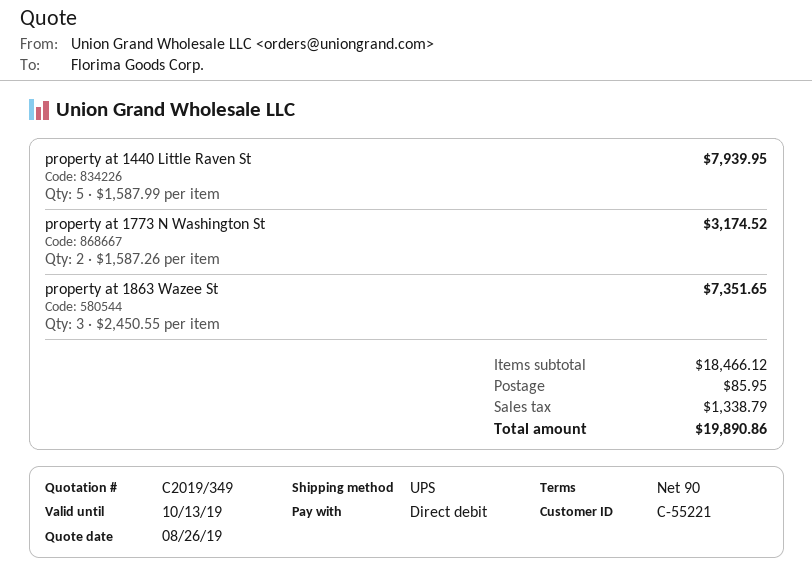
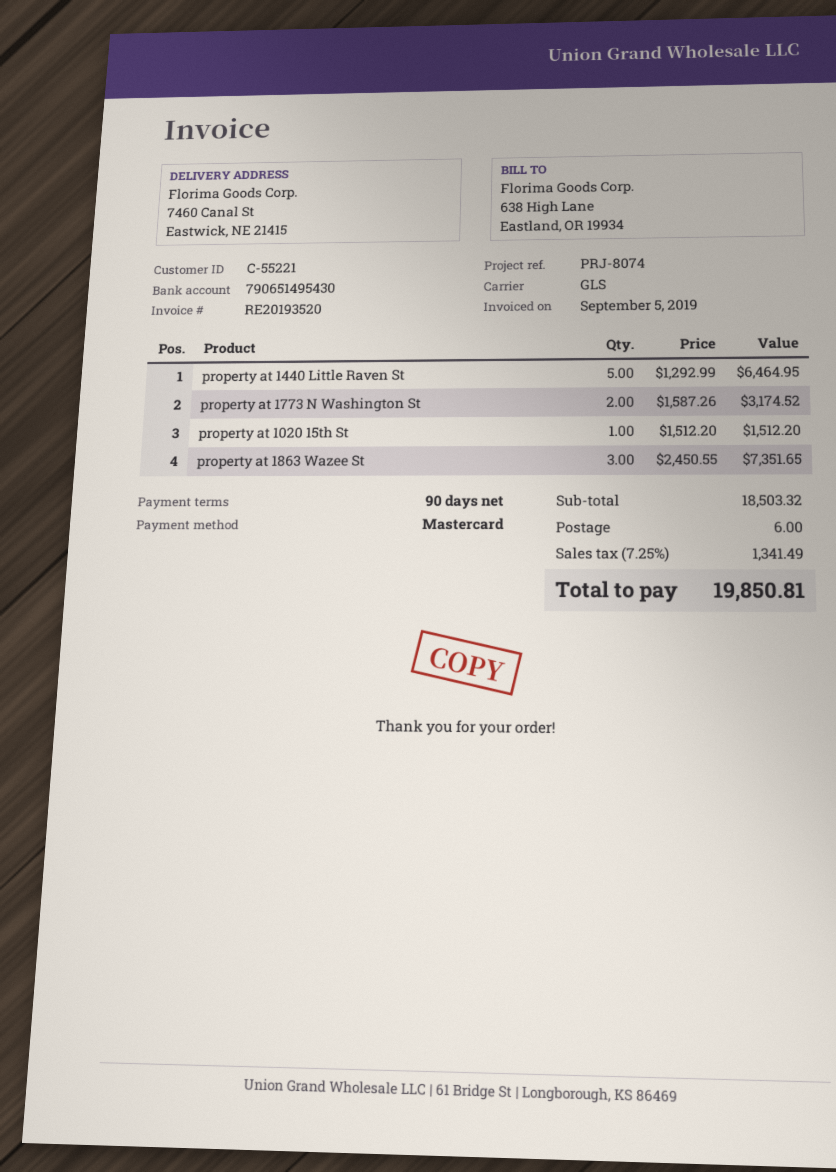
payment method: direct debit -> Mastercard
shipping method: UPS -> GLS
property at 1440 Little Raven St: 5 x 1587.99 = 7939.95 -> 5 x 1292.99 = 6464.95
property at 1020 15th St: none -> 1 x 1512.20 = 1512.20
subtotal: 18466.12 -> 18503.32
shipping: 85.95 -> 6.00
tax: 1338.79 -> 1341.49
total: 19890.86 -> 19850.81

